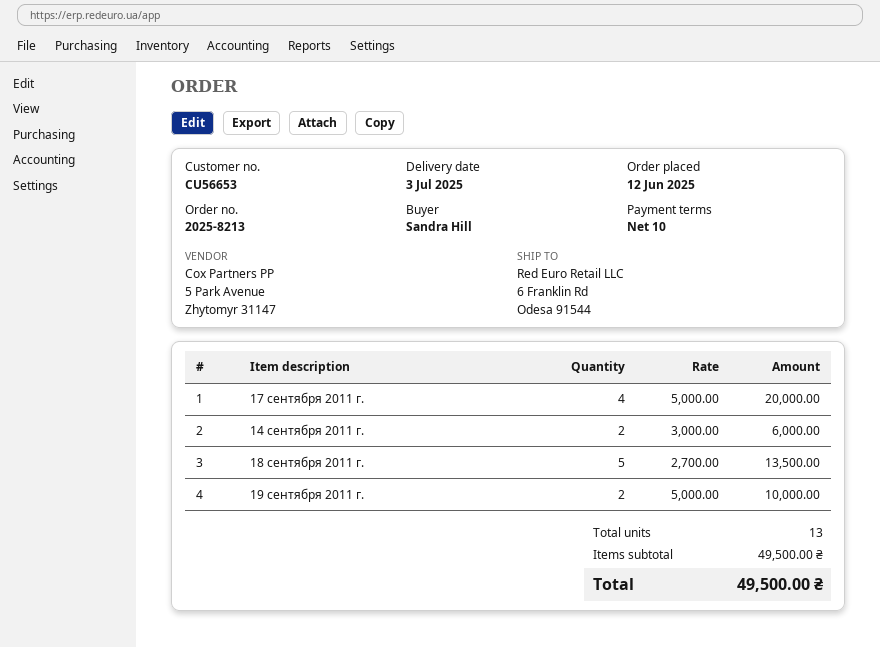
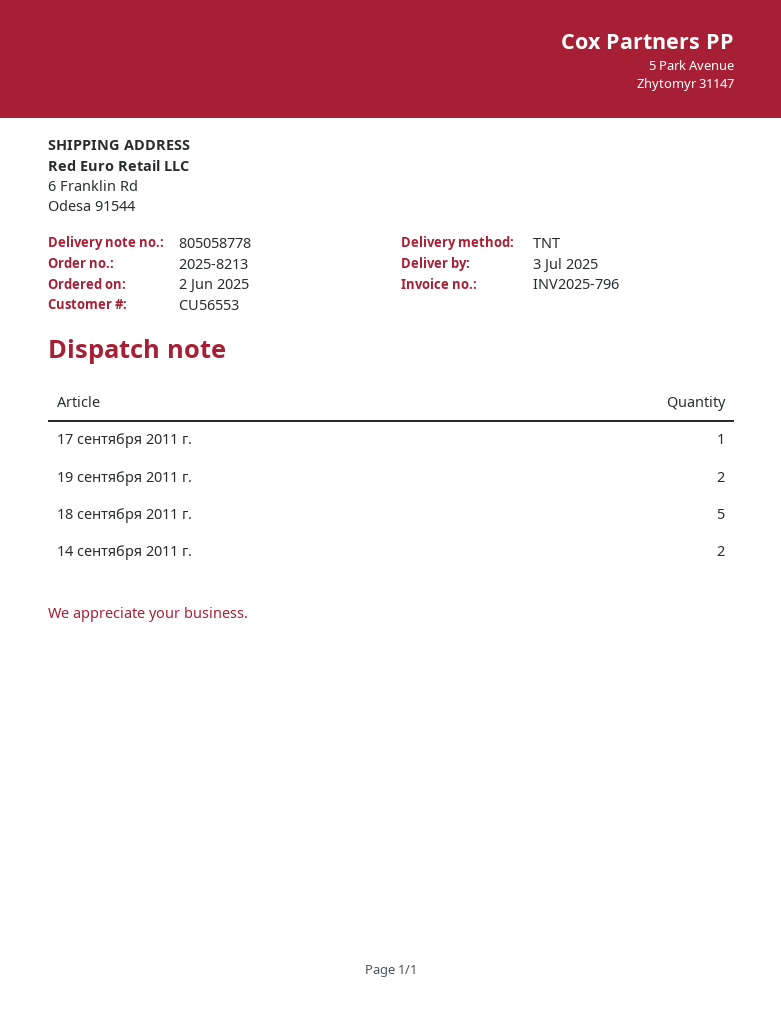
order date: 2025-06-12 -> 2025-06-02
customer number: CU56653 -> CU56553
17 сентября 2011 г.: 4 -> 1

